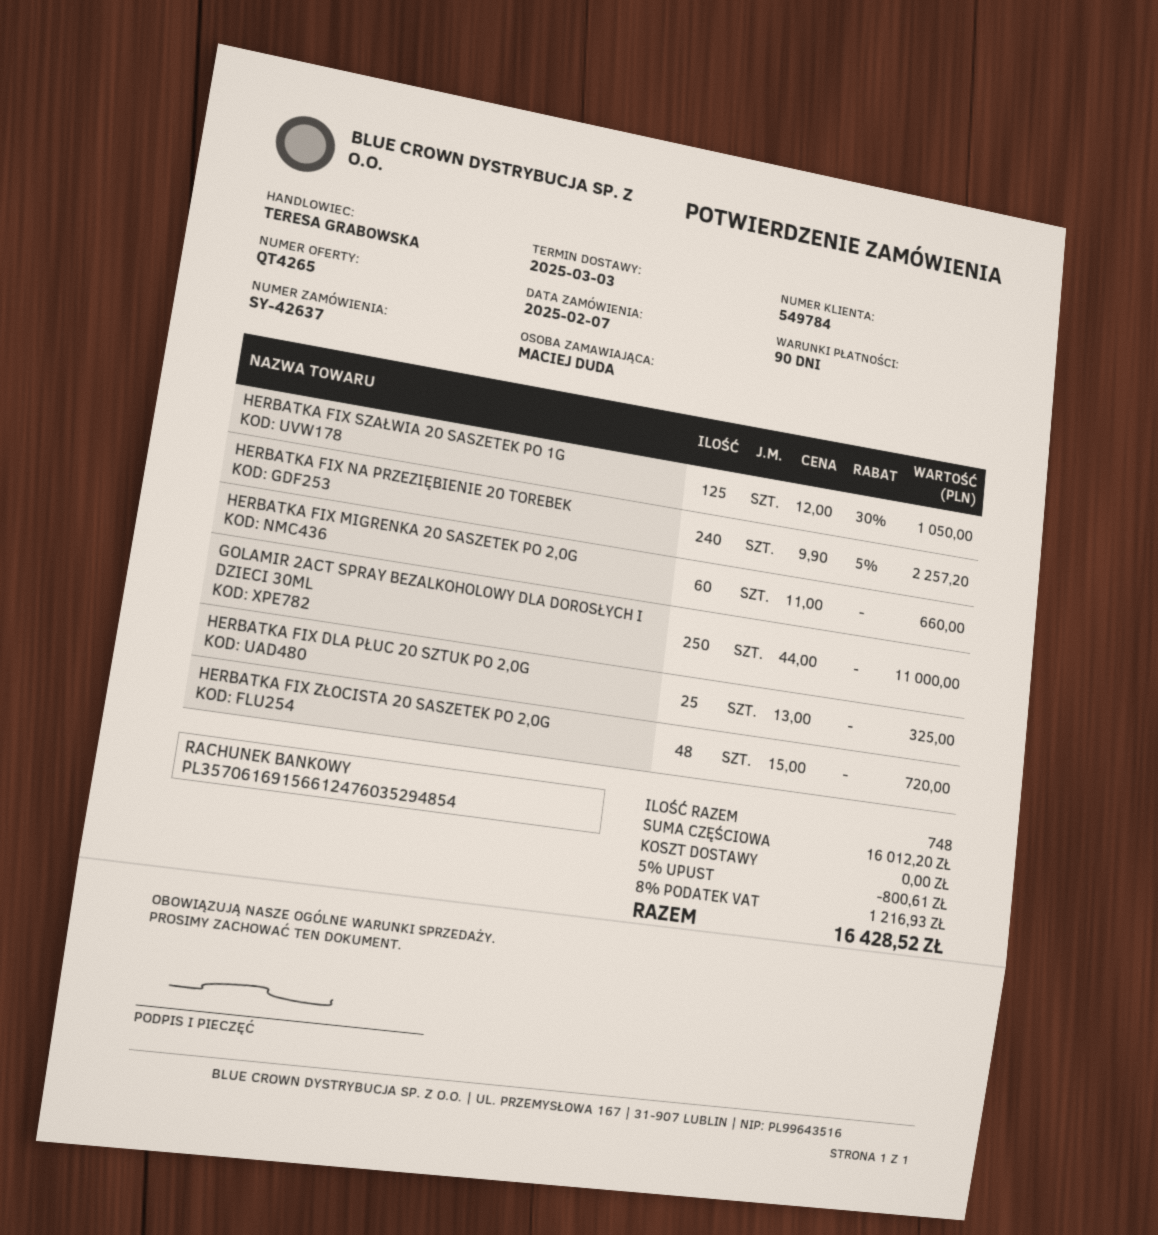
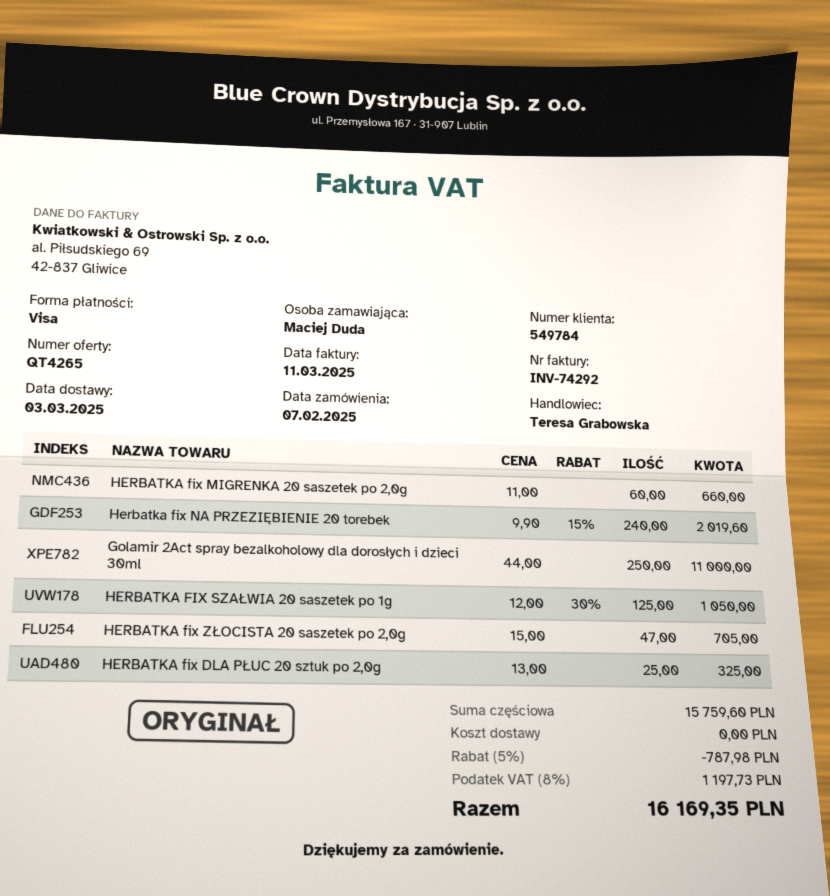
HERBATKA FIX NA PRZEZIĘBIENIE 20 TOREBEK: 240 x 9.90 - 5% = 2257.20 -> 240 x 9.90 - 15% = 2019.60
HERBATKA FIX ZŁOCISTA 20 SASZETEK PO 2,0G: 48 x 15.00 = 720.00 -> 47 x 15.00 = 705.00
subtotal: 16012.20 -> 15759.60
discount: 5% = 800.61 -> 5% = 787.98
tax: 8% = 1216.93 -> 8% = 1197.73
total: 16428.52 -> 16169.35

